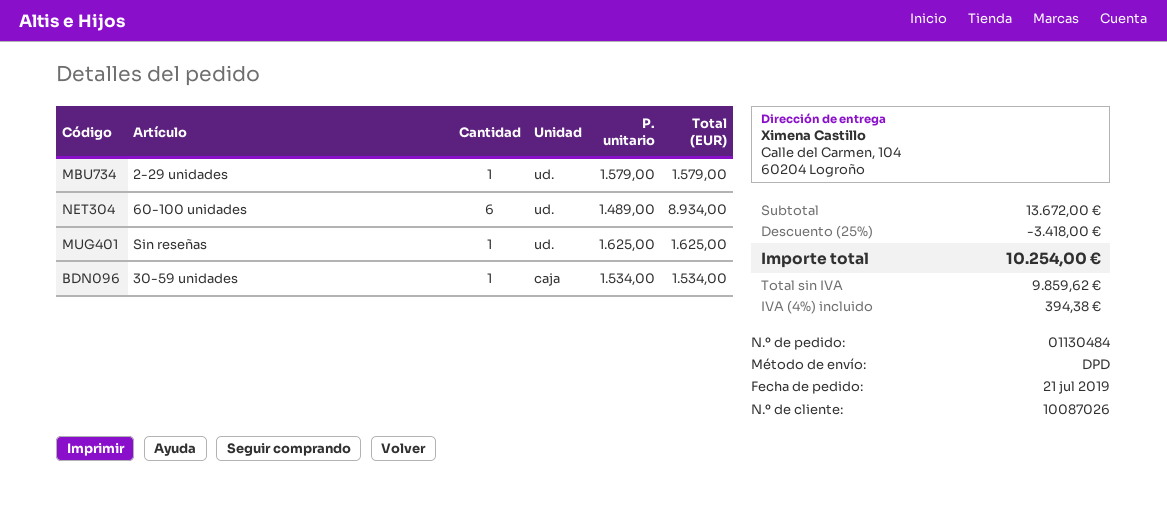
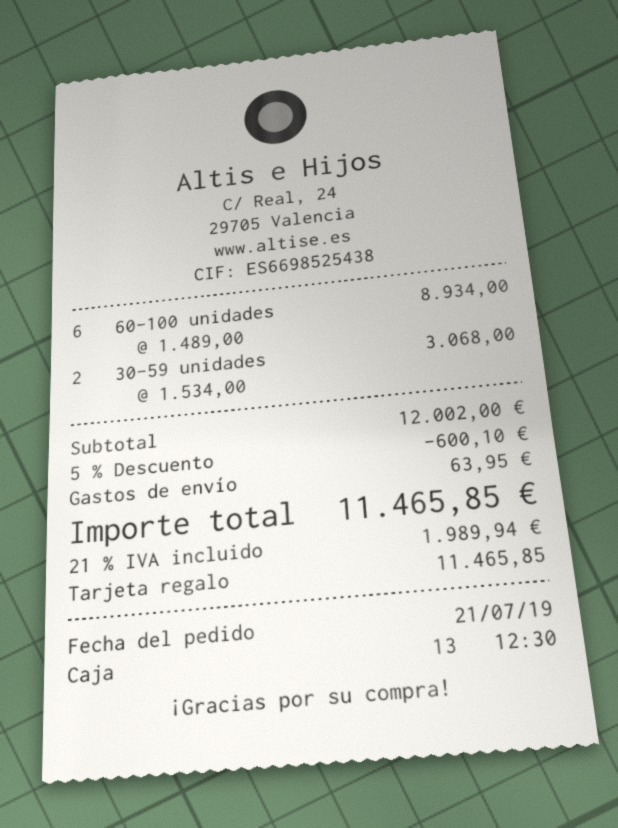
2-29 unidades: 1 x 1579.00 = 1579.00 -> none
Sin reseñas: 1 x 1625.00 = 1625.00 -> none
30-59 unidades: 1 x 1534.00 = 1534.00 -> 2 x 1534.00 = 3068.00
subtotal: 13672.00 -> 12002.00
discount: 25% = 3418.00 -> 5% = 600.10
shipping: none -> 63.95
tax: 4% = 394.38 -> 21% = 1989.94
total: 10254.00 -> 11465.85

